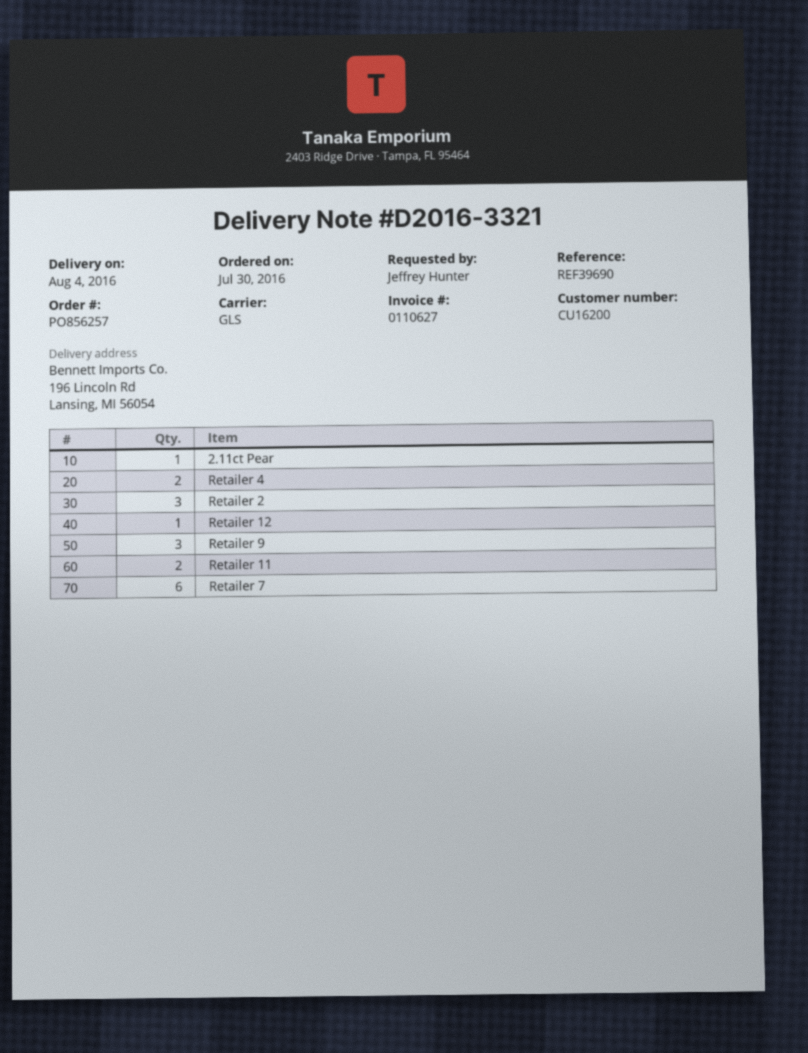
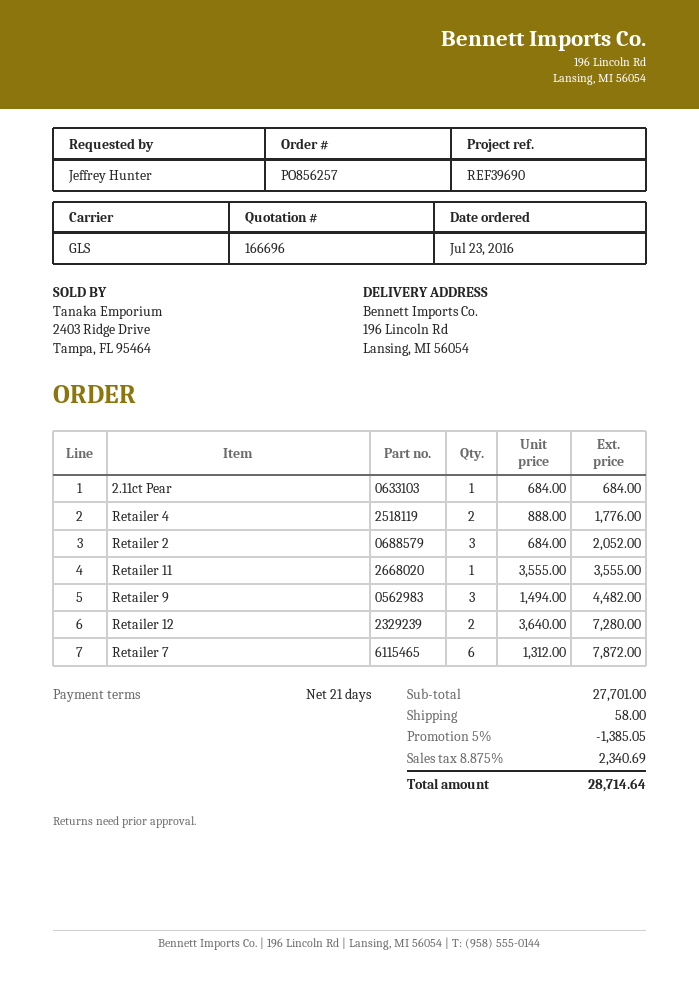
order date: 2016-07-30 -> 2016-07-23
Retailer 12: 1 -> 2
Retailer 11: 2 -> 1

